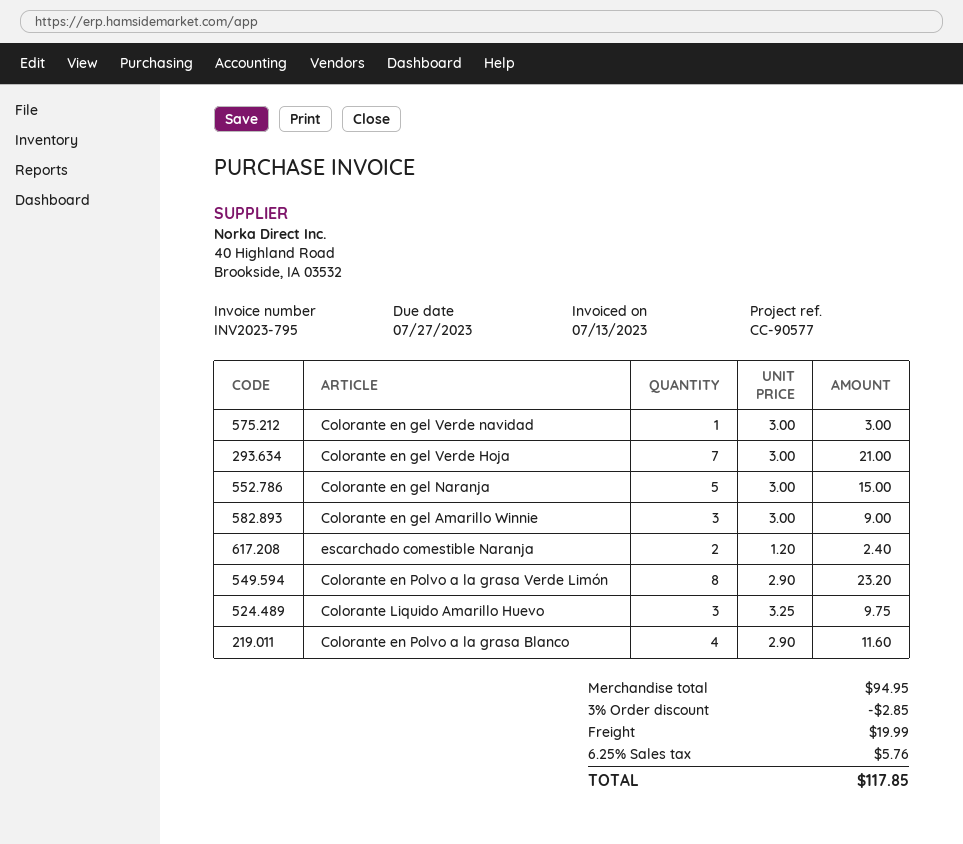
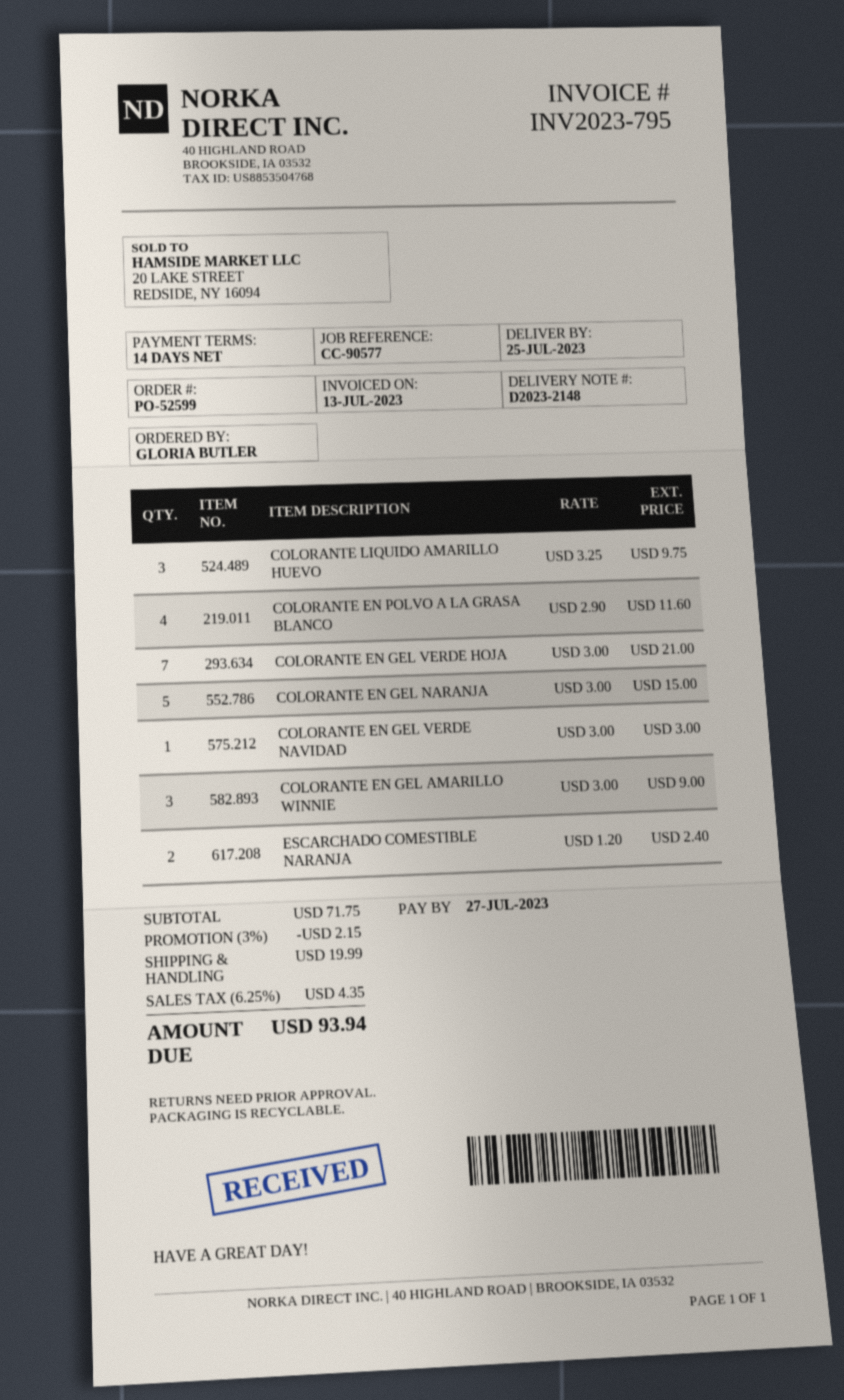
Colorante en Polvo a la grasa Verde Limón: 8 x 2.90 = 23.20 -> none
subtotal: 94.95 -> 71.75
discount: 3% = 2.85 -> 3% = 2.15
tax: 6.25% = 5.76 -> 6.25% = 4.35
total: 117.85 -> 93.94

